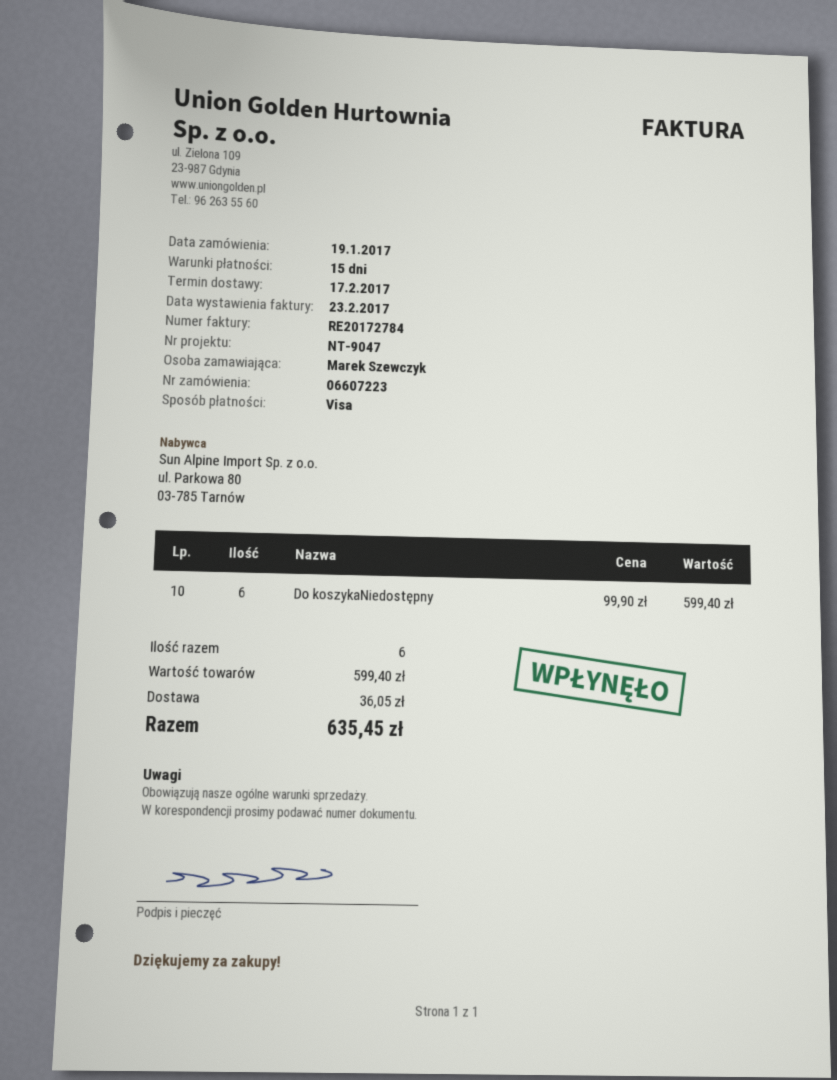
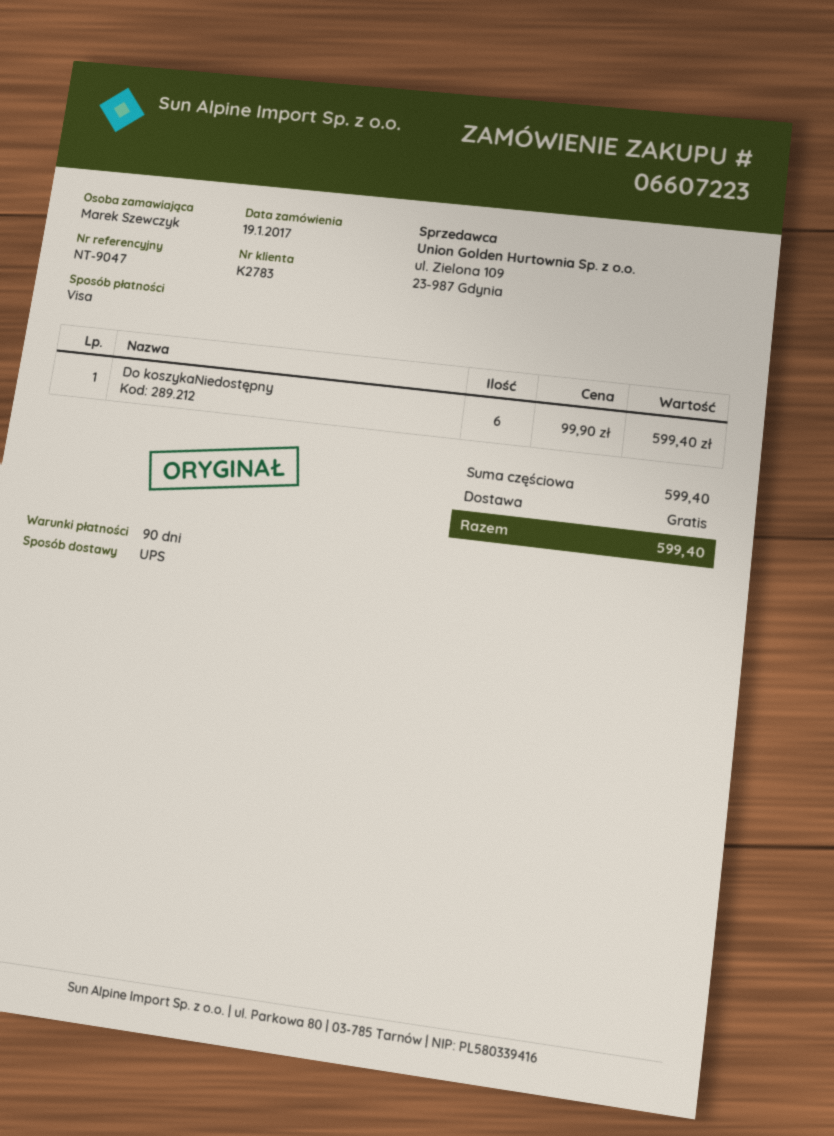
payment terms: 15 days -> 90 days
shipping: 36.05 -> 0.00
total: 635.45 -> 599.40

